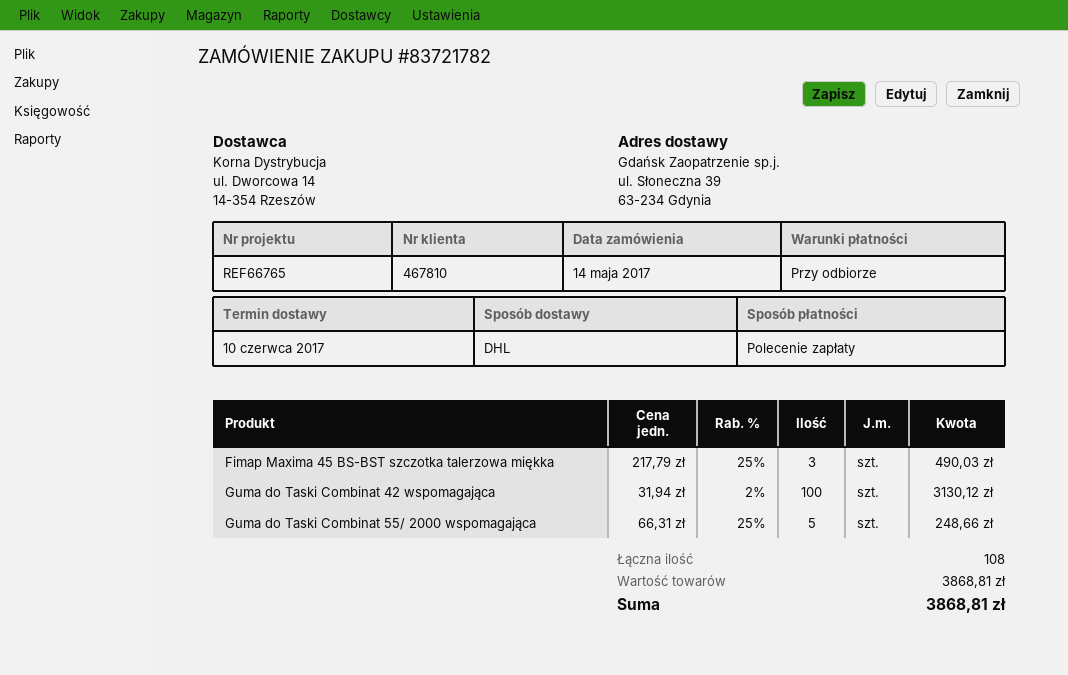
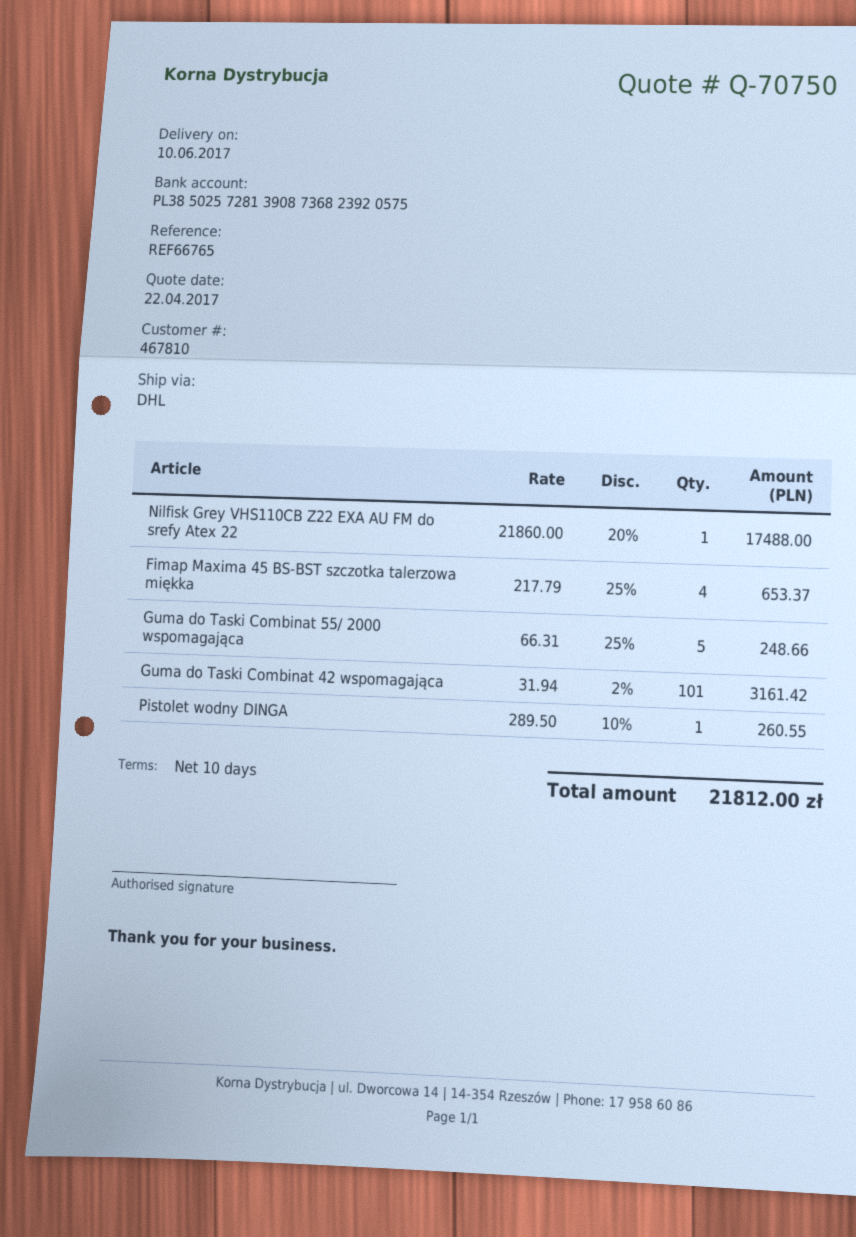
payment terms: on receipt -> 10 days
Fimap Maxima 45 BS-BST szczotka talerzowa miękka: 3 x 217.79 - 25% = 490.03 -> 4 x 217.79 - 25% = 653.37
Guma do Taski Combinat 42 wspomagająca: 100 x 31.94 - 2% = 3130.12 -> 101 x 31.94 - 2% = 3161.42
Nilfisk Grey VHS110CB Z22 EXA AU FM do srefy Atex 22: none -> 1 x 21860.00 - 20% = 17488.00
Pistolet wodny DINGA: none -> 1 x 289.50 - 10% = 260.55
total: 3868.81 -> 21812.00

